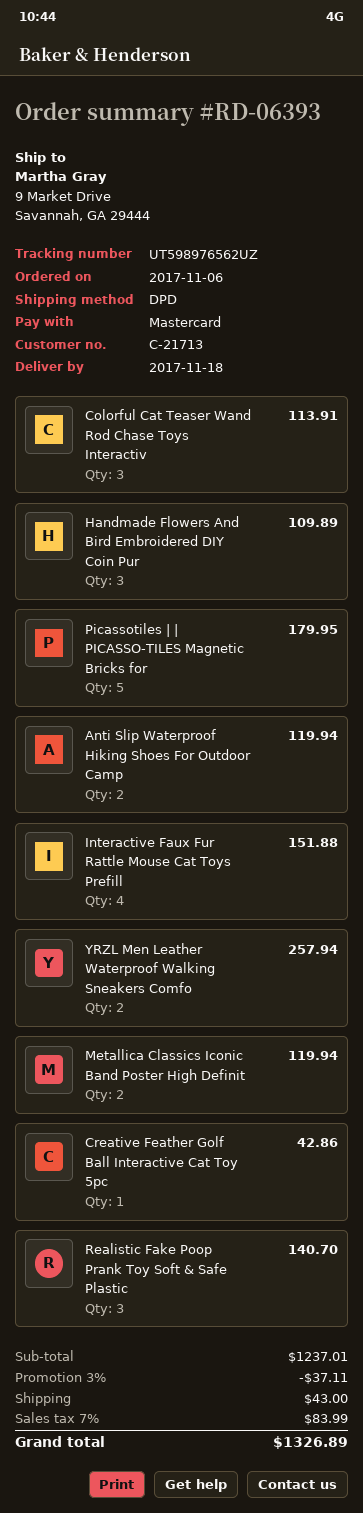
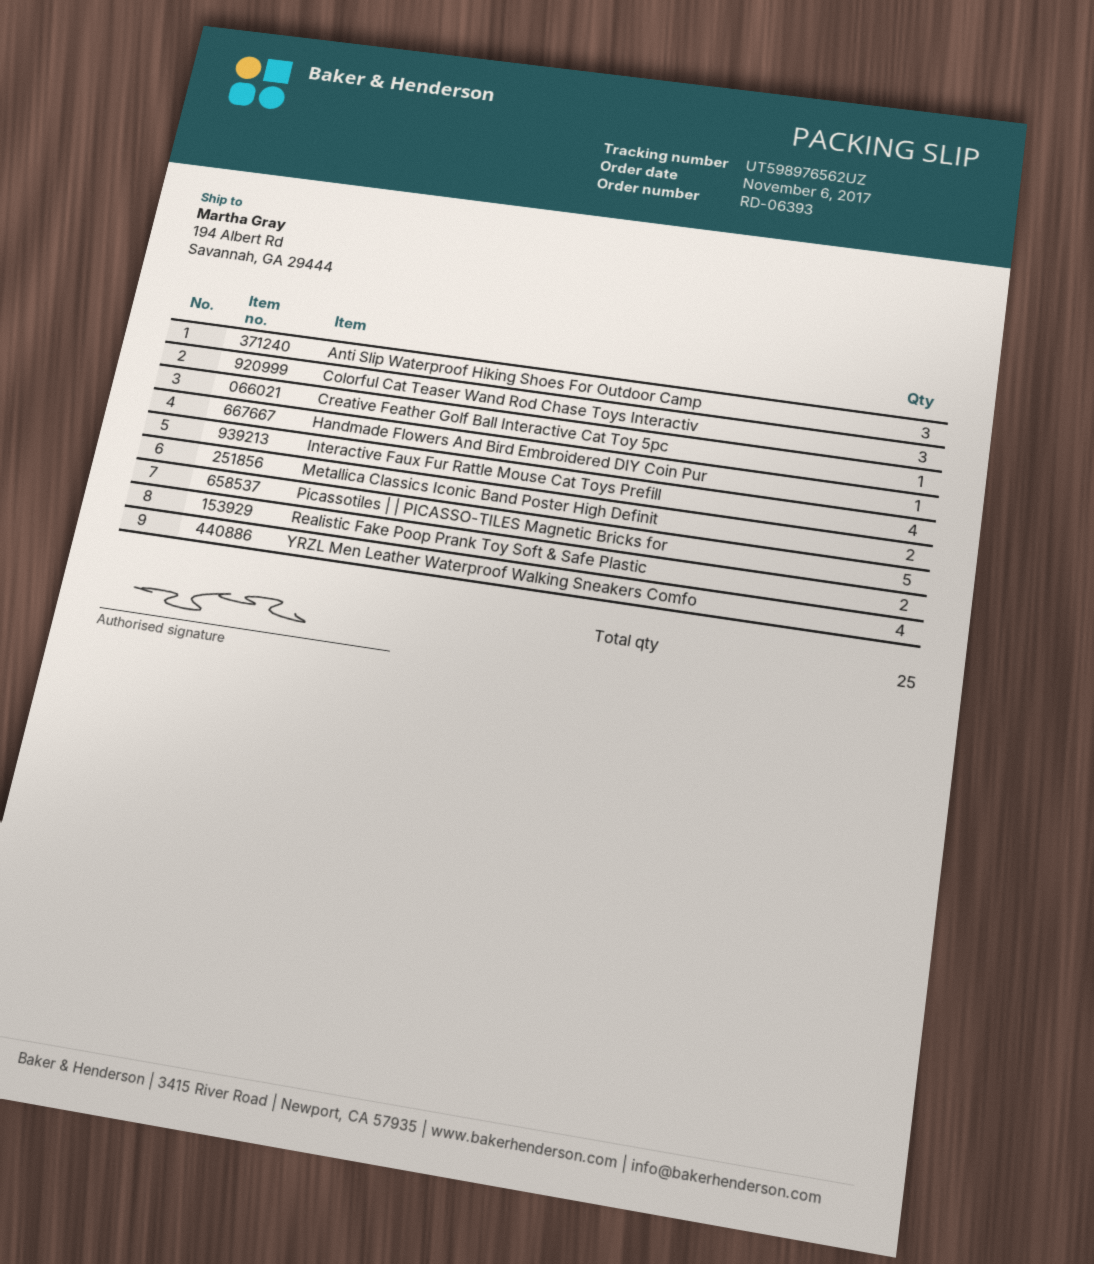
ship to: 9 Market Drive, Savannah, GA 29444 -> 194 Albert Rd, Savannah, GA 29444
Handmade Flowers And Bird Embroidered DIY Coin Pur: 3 -> 1
Anti Slip Waterproof Hiking Shoes For Outdoor Camp: 2 -> 3
YRZL Men Leather Waterproof Walking Sneakers Comfo: 2 -> 4
Realistic Fake Poop Prank Toy Soft & Safe Plastic: 3 -> 2

